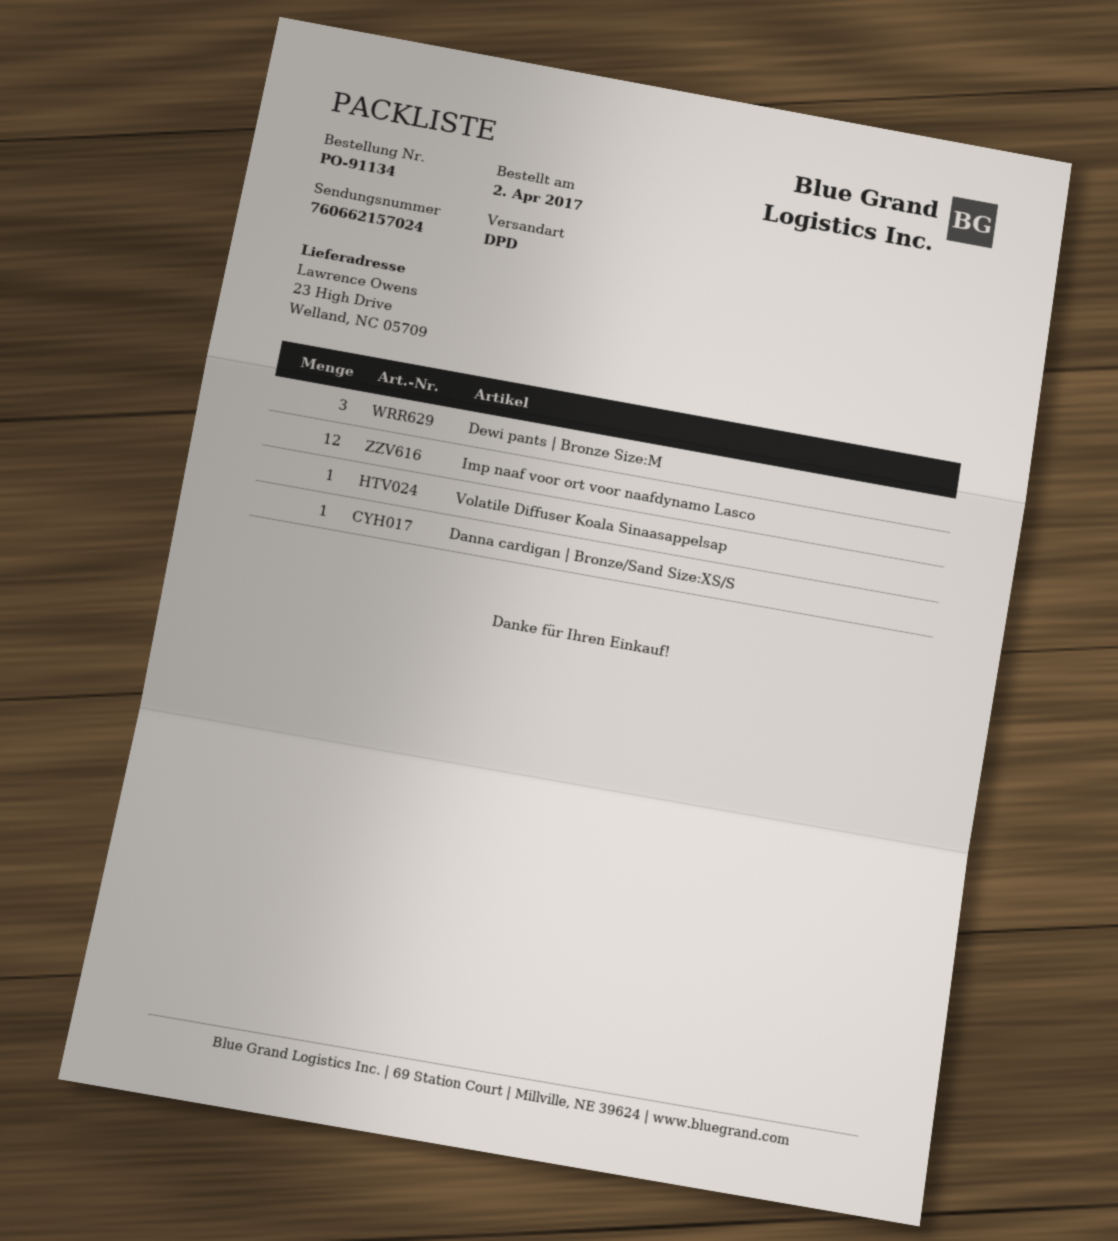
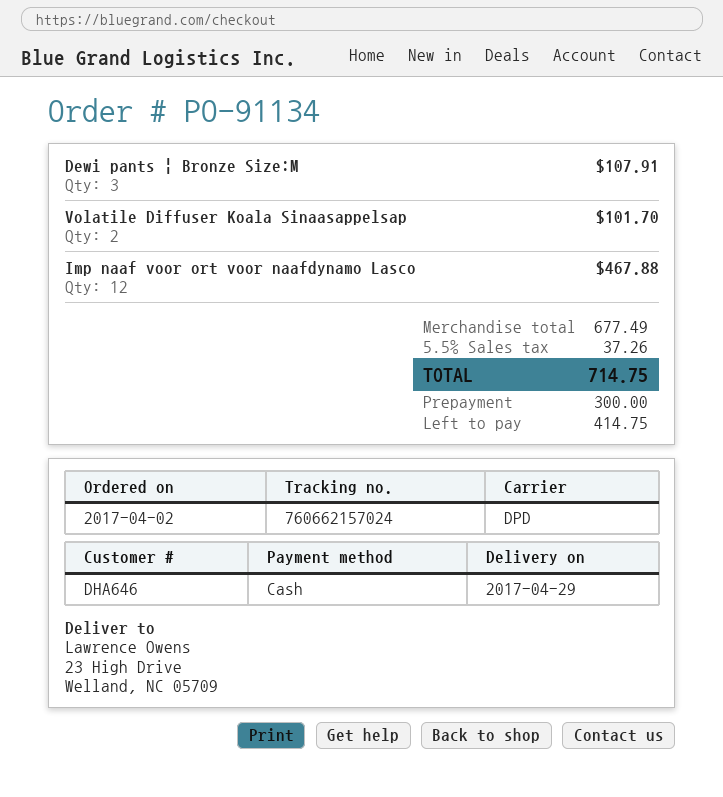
Volatile Diffuser Koala Sinaasappelsap: 1 -> 2
Danna cardigan | Bronze/Sand Size:XS/S: 1 -> none

